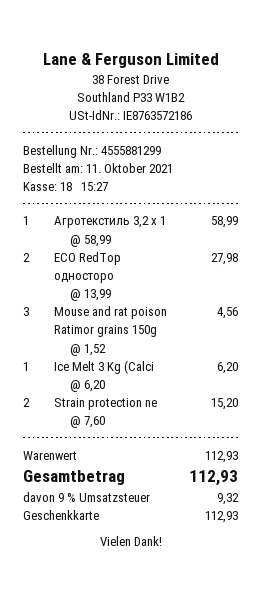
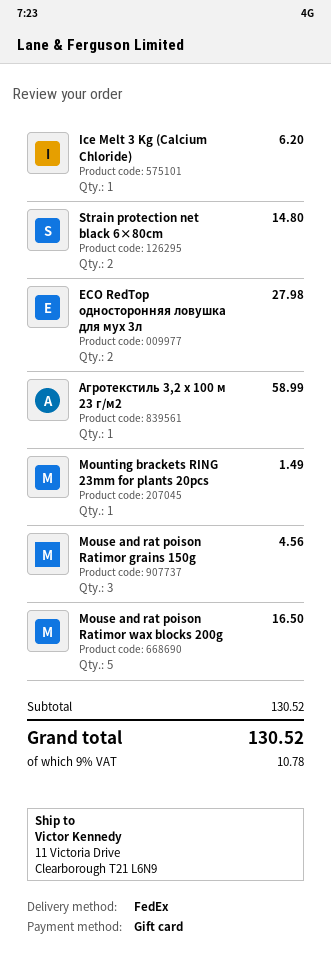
Strain protection ne: 2 for 15.20 -> 2 for 14.80
Mounting brackets RING 23mm for plants 20pcs: none -> 1 for 1.49
Mouse and rat poison Ratimor wax blocks 200g: none -> 5 for 16.50
subtotal: 112.93 -> 130.52
tax: 9% = 9.32 -> 9% = 10.78
total: 112.93 -> 130.52

